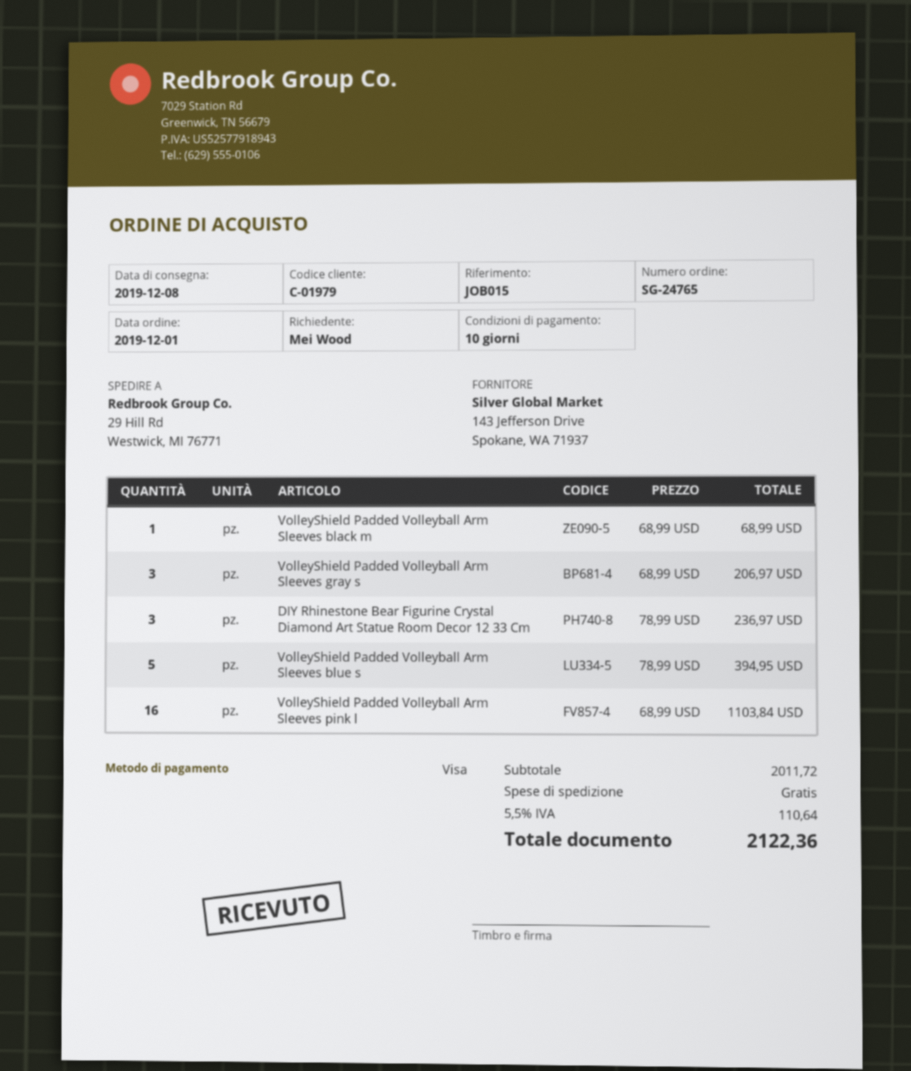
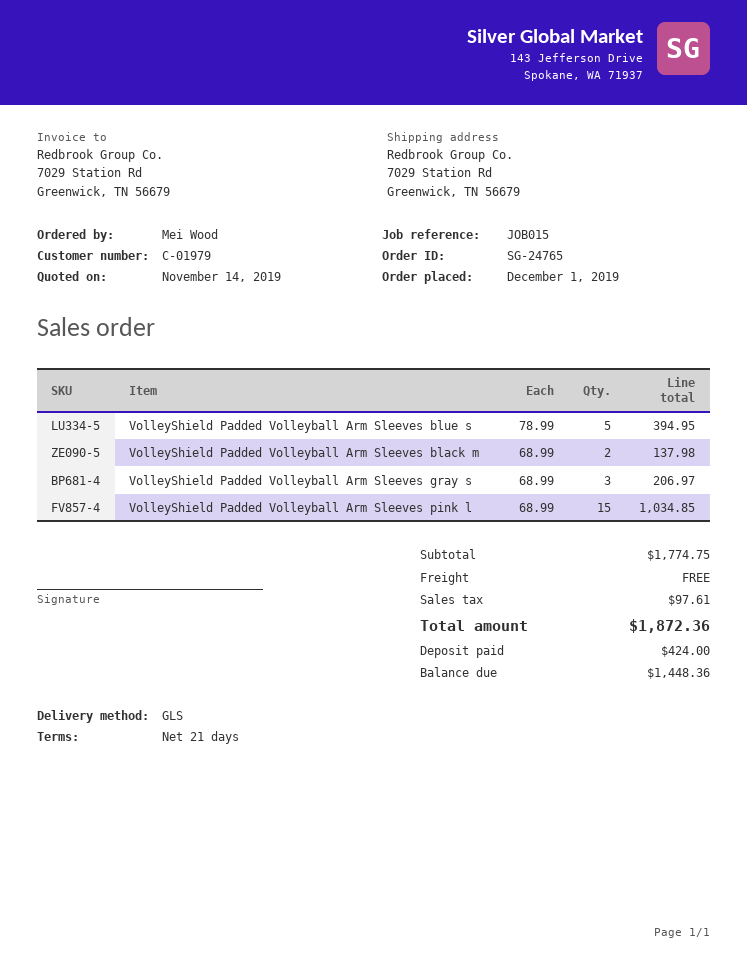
payment terms: 10 days -> 21 days
ship to: 29 Hill Rd, Westwick, MI 76771 -> 7029 Station Rd, Greenwick, TN 56679
VolleyShield Padded Volleyball Arm Sleeves black m: 1 x 68.99 = 68.99 -> 2 x 68.99 = 137.98
DIY Rhinestone Bear Figurine Crystal Diamond Art Statue Room Decor 12 33 Cm: 3 x 78.99 = 236.97 -> none
VolleyShield Padded Volleyball Arm Sleeves pink l: 16 x 68.99 = 1103.84 -> 15 x 68.99 = 1034.85
subtotal: 2011.72 -> 1774.75
tax: 110.64 -> 97.61
total: 2122.36 -> 1872.36

